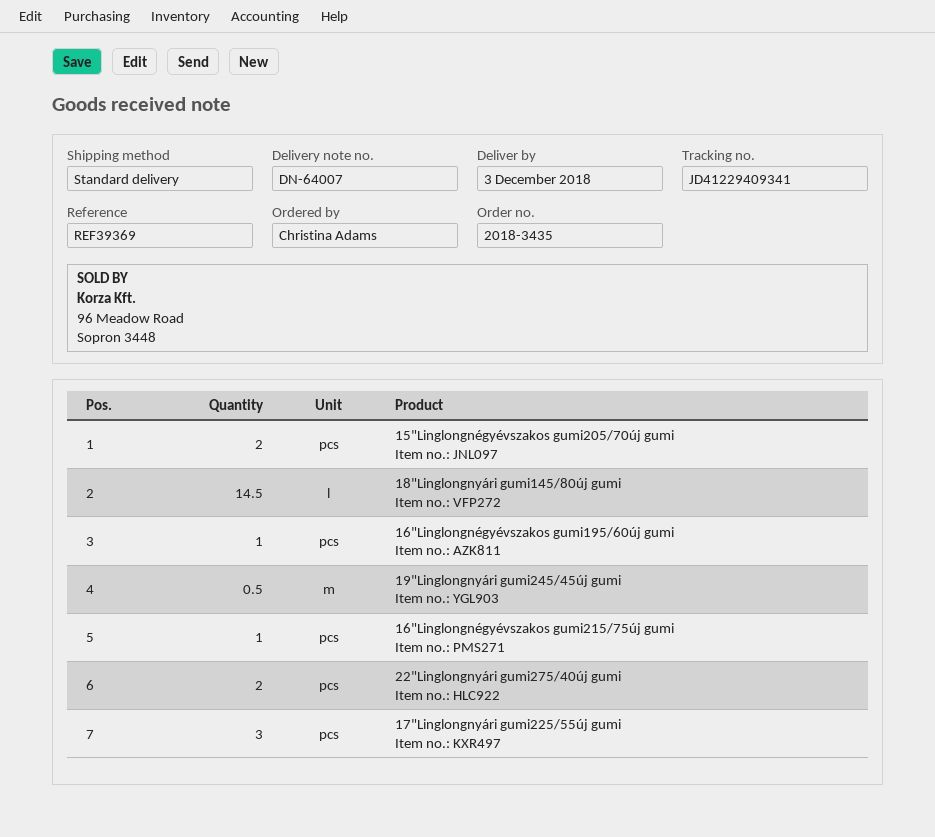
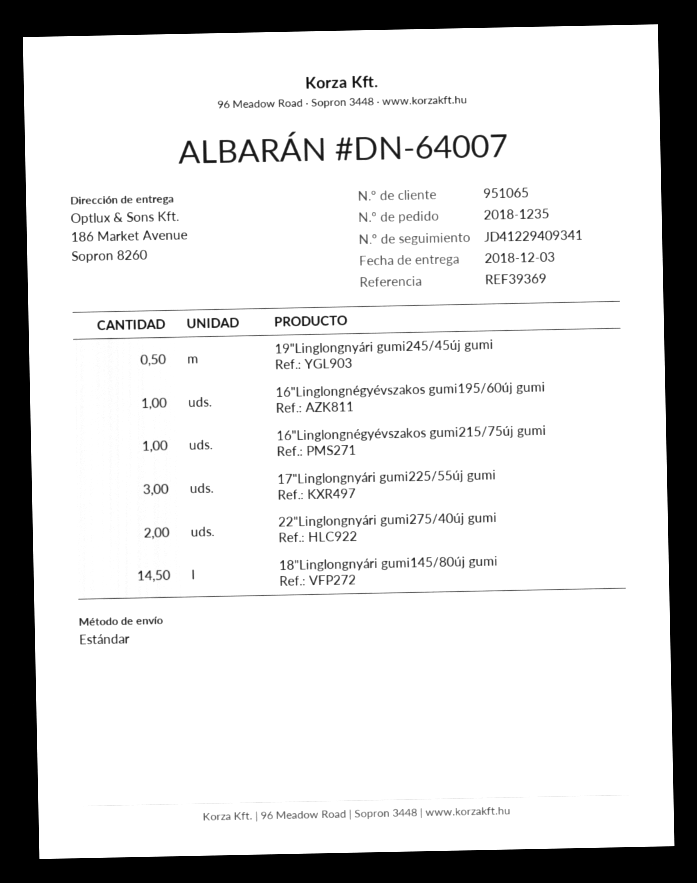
order number: 2018-3435 -> 2018-1235
15"Linglongnégyévszakos gumi205/70új gumi: 2 -> none

